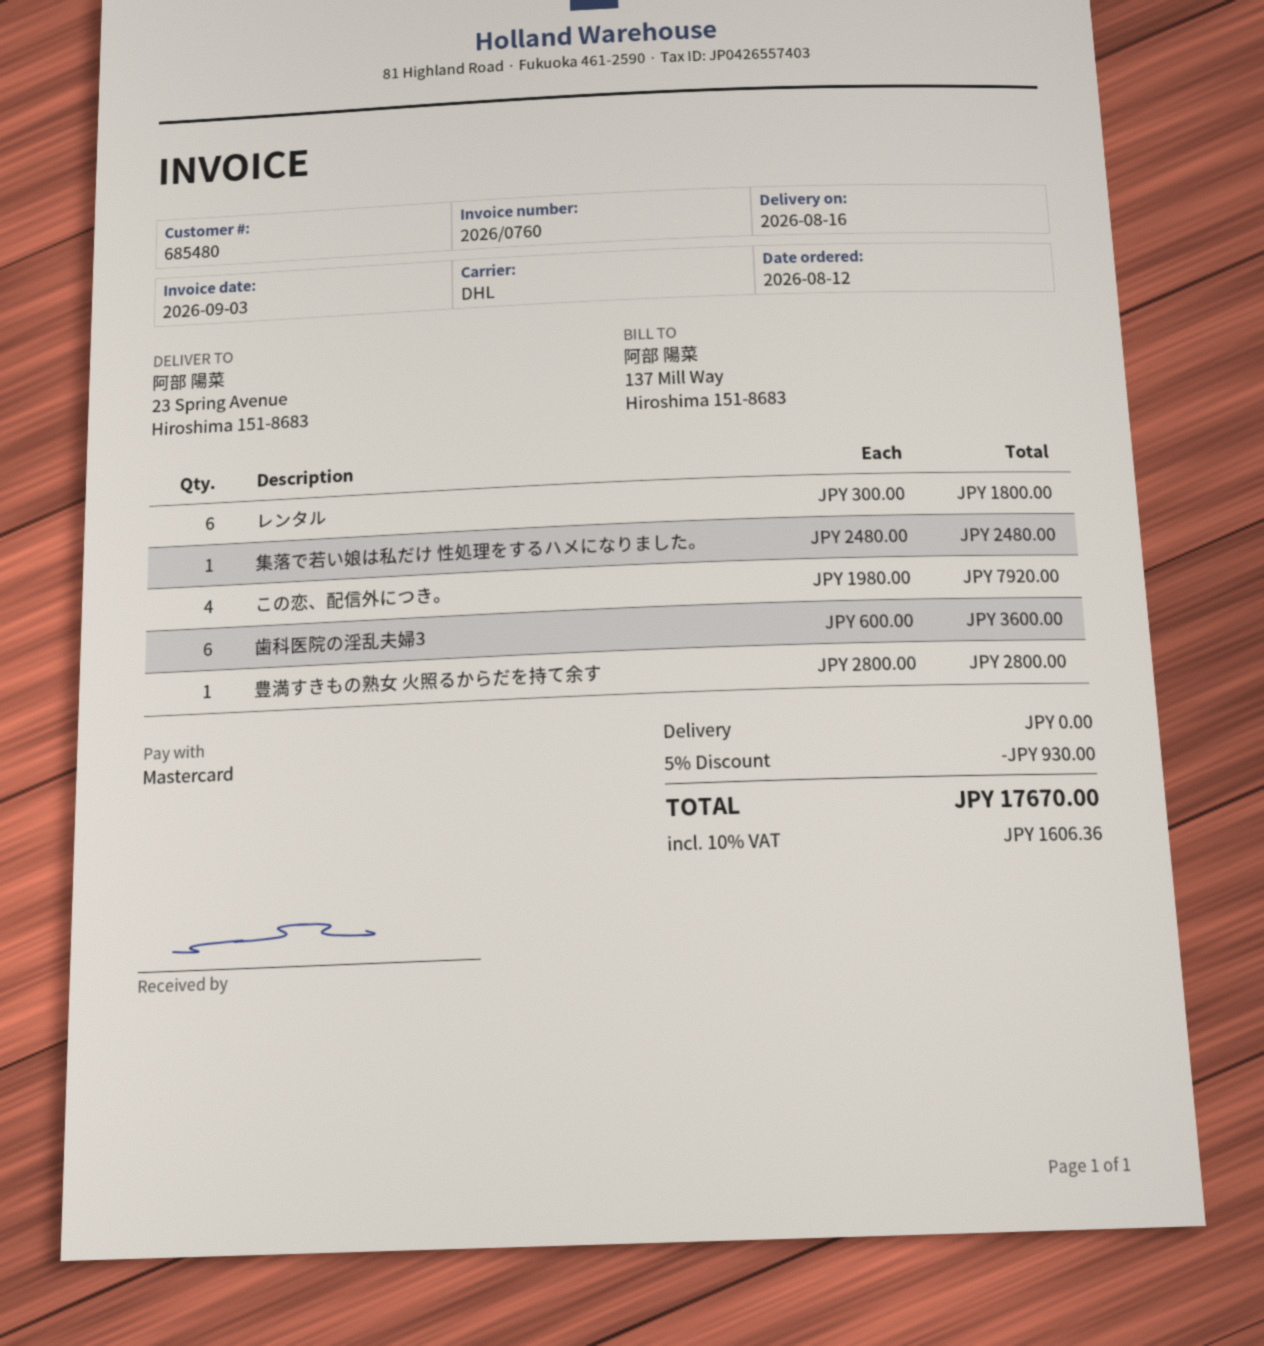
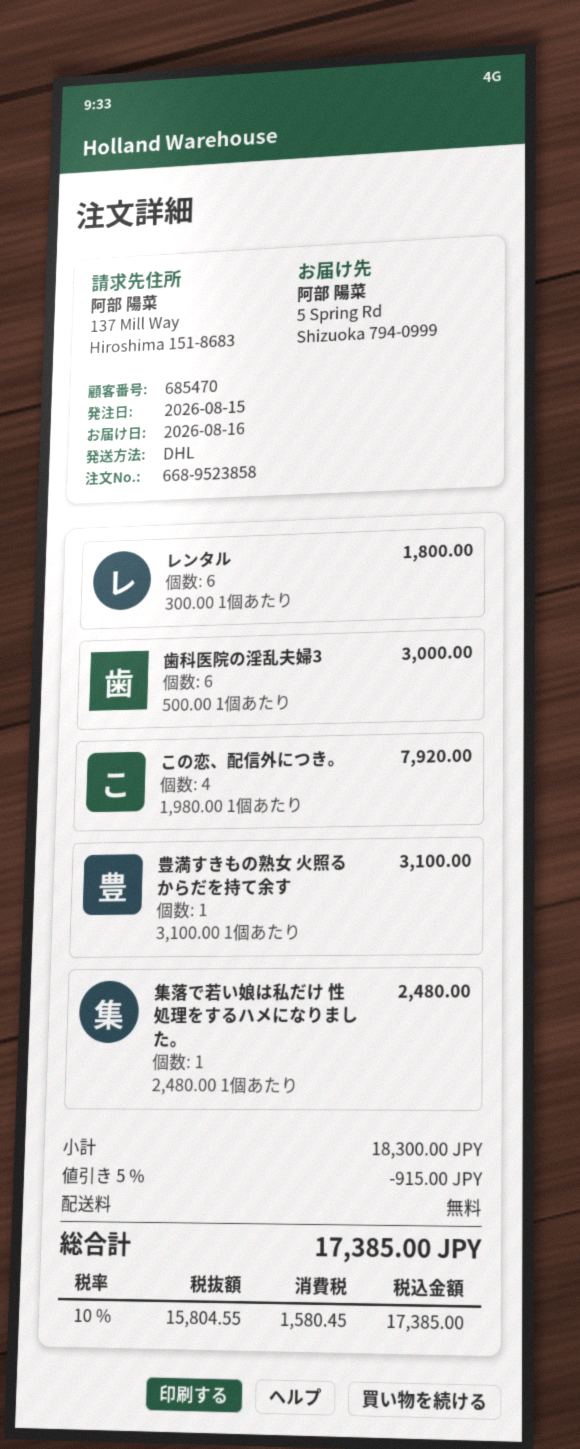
order date: 2026-08-12 -> 2026-08-15
customer number: 685480 -> 685470
ship to: 23 Spring Avenue, Hiroshima 151-8683 -> 5 Spring Rd, Shizuoka 794-0999
歯科医院の淫乱夫婦3: 6 x 600.00 = 3600.00 -> 6 x 500.00 = 3000.00
豊満すきもの熟女 火照るからだを持て余す: 1 x 2800.00 = 2800.00 -> 1 x 3100.00 = 3100.00
discount: 5% = 930.00 -> 5% = 915.00
tax: 10% = 1606.36 -> 10% = 1580.45
total: 17670.00 -> 17385.00

